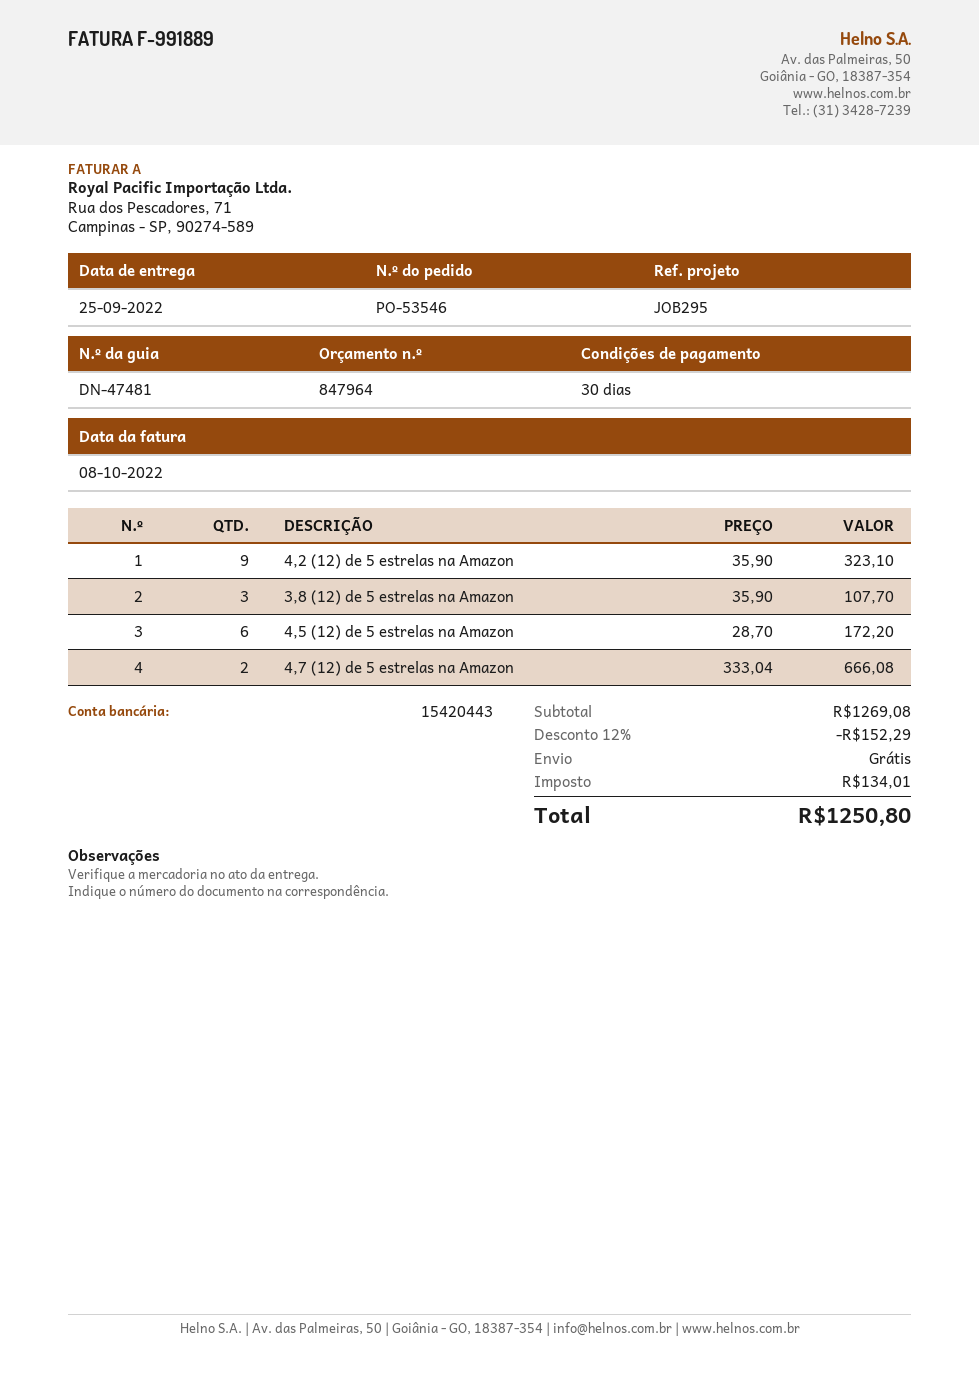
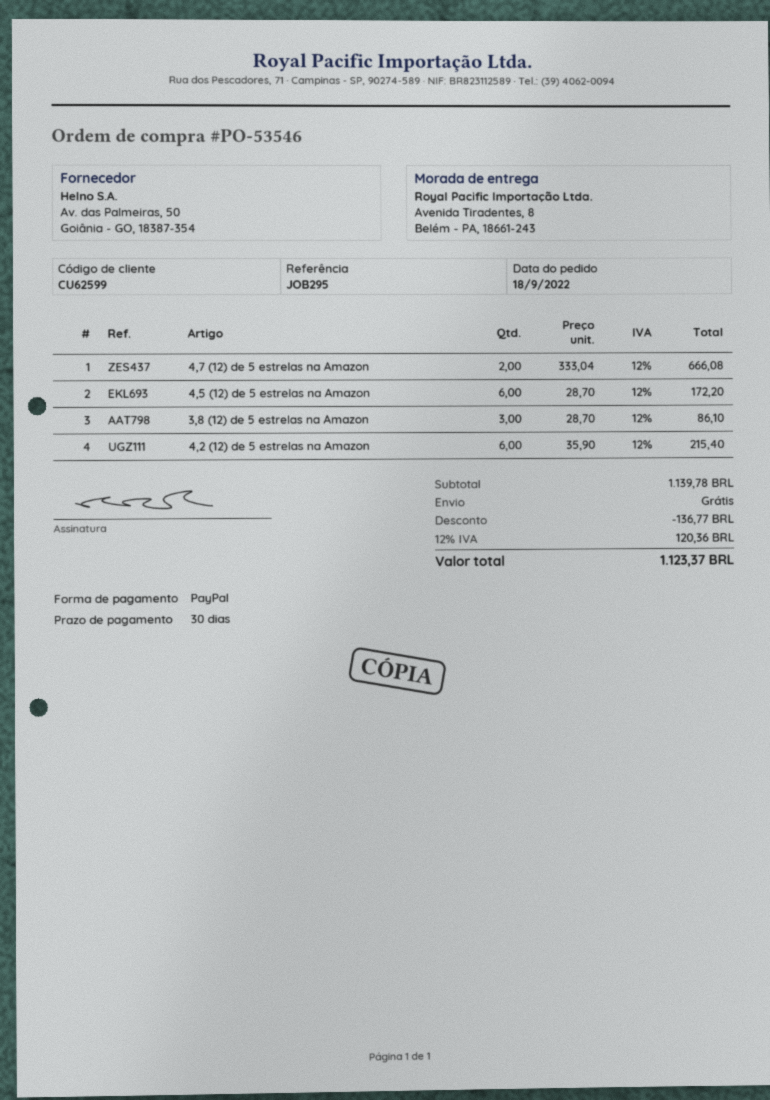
4,2 (12) de 5 estrelas na Amazon: 9 x 35.90 = 323.10 -> 6 x 35.90 = 215.40
3,8 (12) de 5 estrelas na Amazon: 3 x 35.90 = 107.70 -> 3 x 28.70 = 86.10
subtotal: 1269.08 -> 1139.78
discount: 152.29 -> 136.77
tax: 134.01 -> 120.36
total: 1250.80 -> 1123.37

